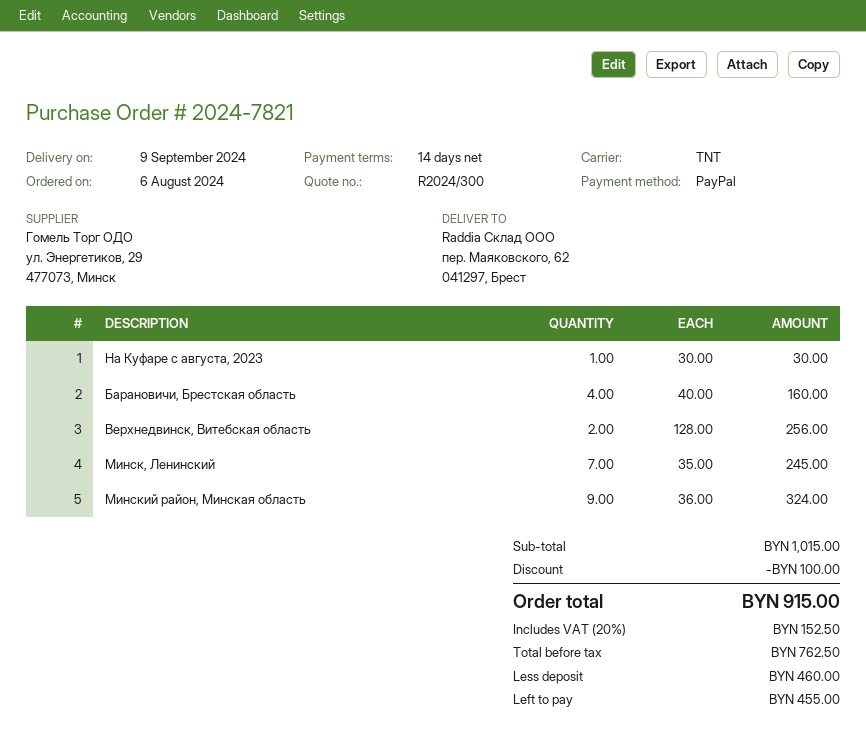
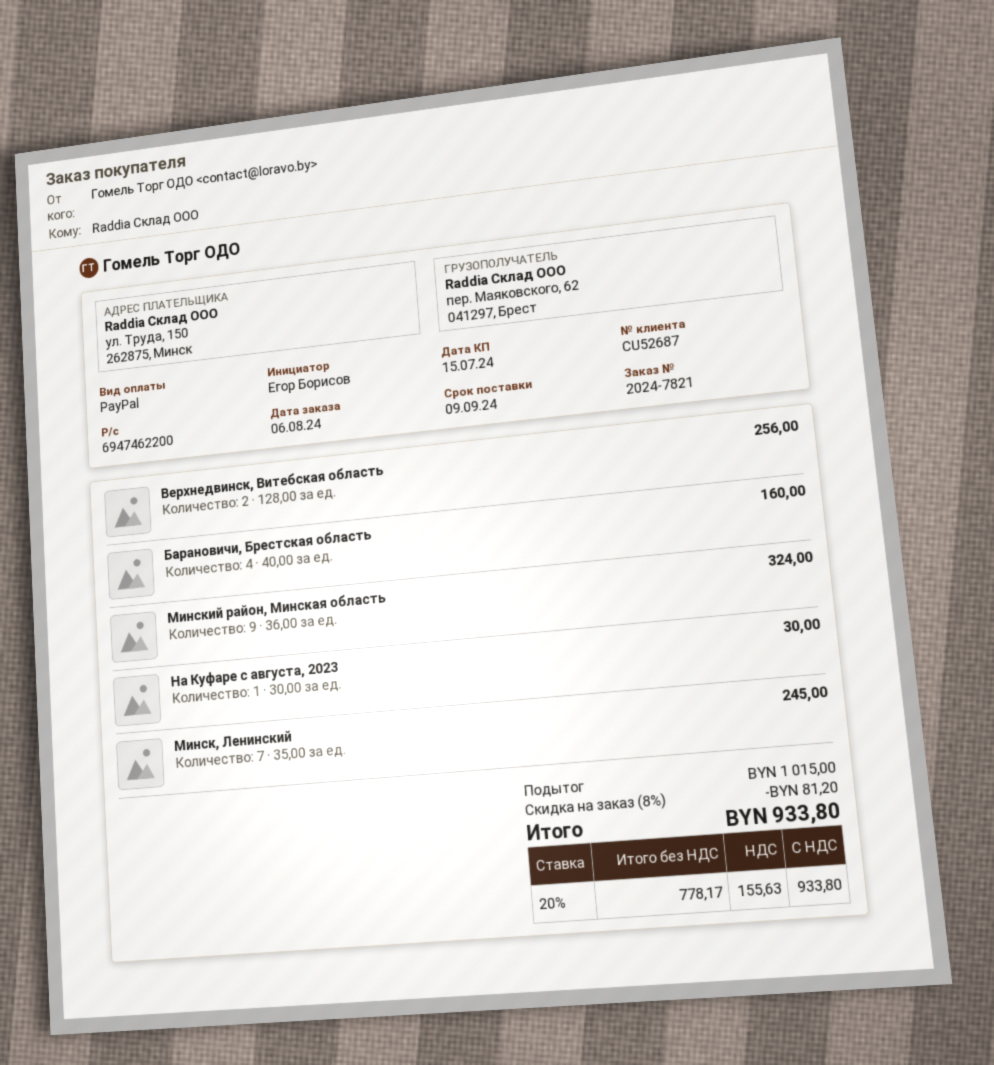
discount: 100.00 -> 81.20
net: 762.50 -> 778.17
tax: 20% = 152.50 -> 20% = 155.63
total: 915.00 -> 933.80

